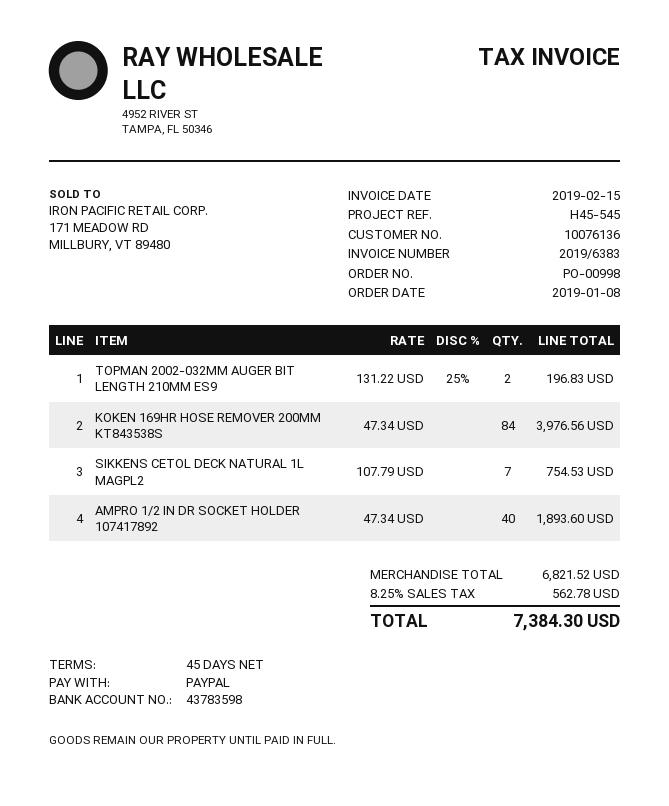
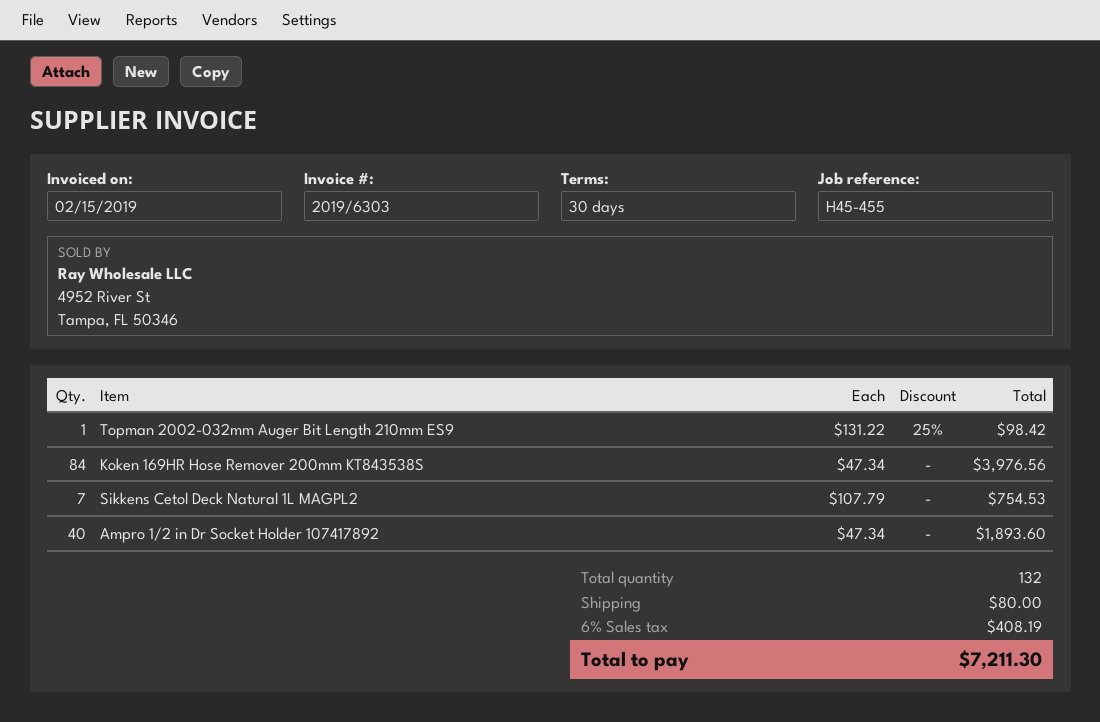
invoice number: 2019/6383 -> 2019/6303
payment terms: 45 days -> 30 days
reference: H45-545 -> H45-455
TOPMAN 2002-032MM AUGER BIT LENGTH 210MM ES9: 2 x 131.22 - 25% = 196.83 -> 1 x 131.22 - 25% = 98.42
shipping: none -> 80.00
tax: 8.25% = 562.78 -> 6% = 408.19
total: 7384.30 -> 7211.30

